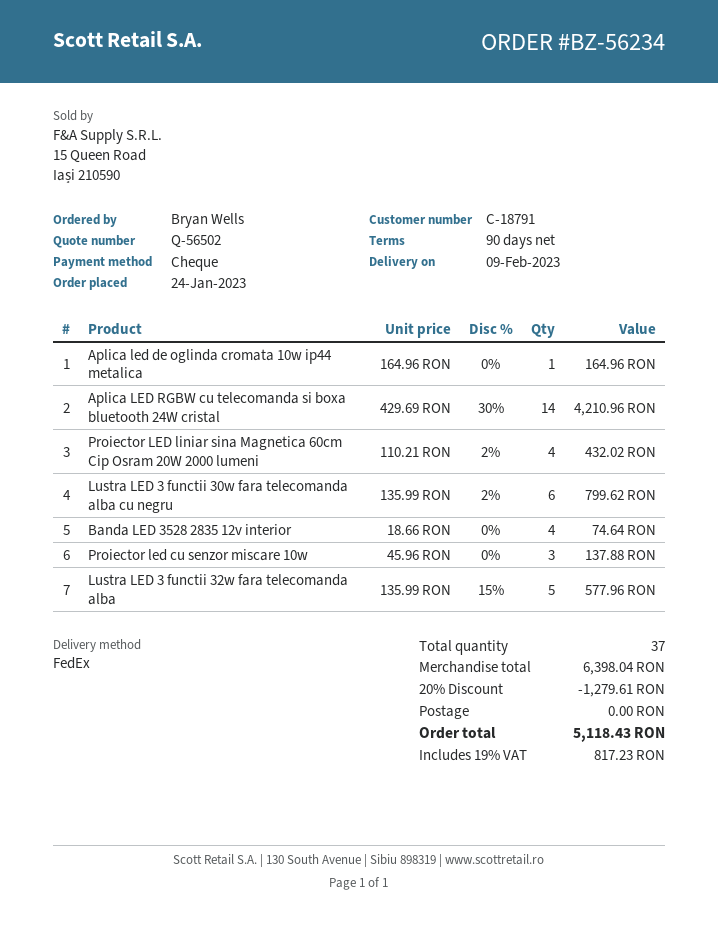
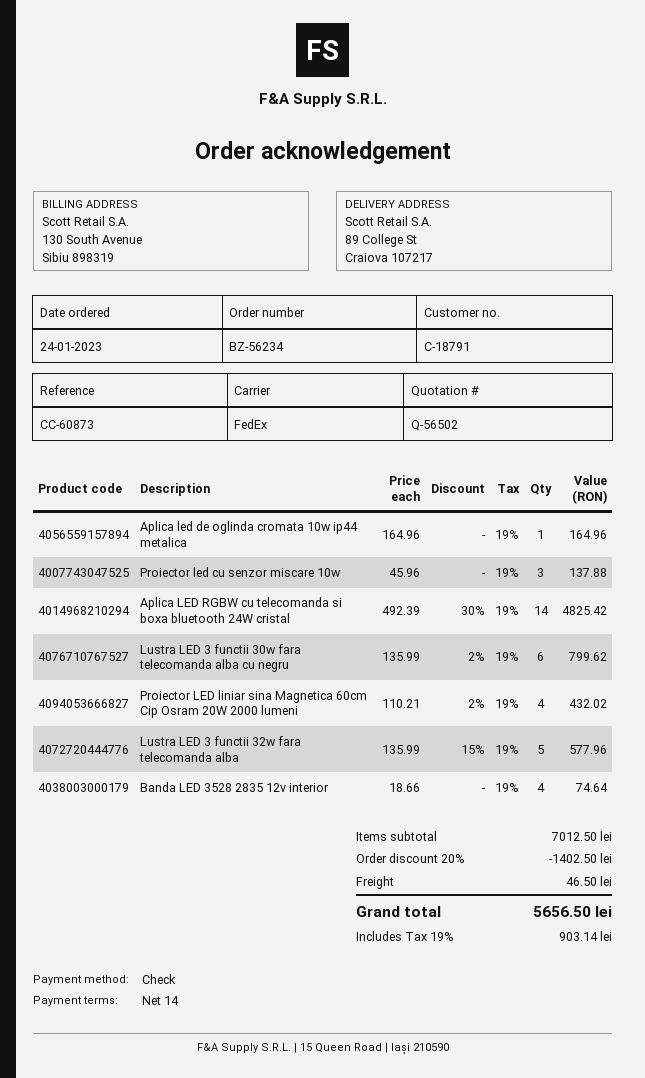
payment terms: 90 days -> 14 days
Aplica LED RGBW cu telecomanda si boxa bluetooth 24W cristal: 14 x 429.69 - 30% = 4210.96 -> 14 x 492.39 - 30% = 4825.42
subtotal: 6398.04 -> 7012.50
discount: 20% = 1279.61 -> 20% = 1402.50
shipping: 0.00 -> 46.50
tax: 19% = 817.23 -> 19% = 903.14
total: 5118.43 -> 5656.50

